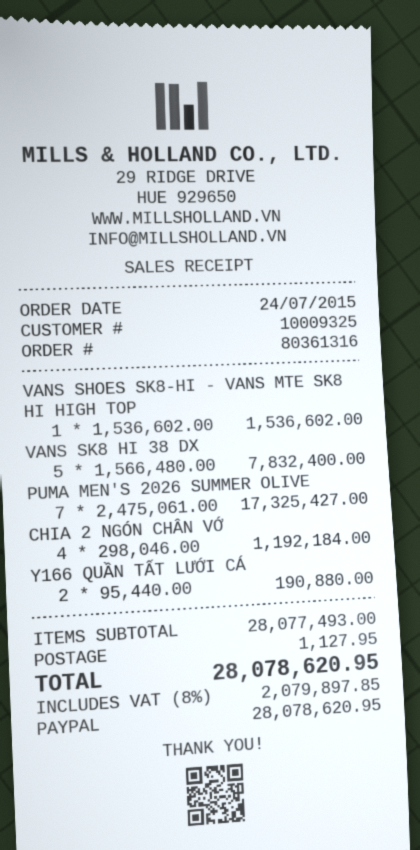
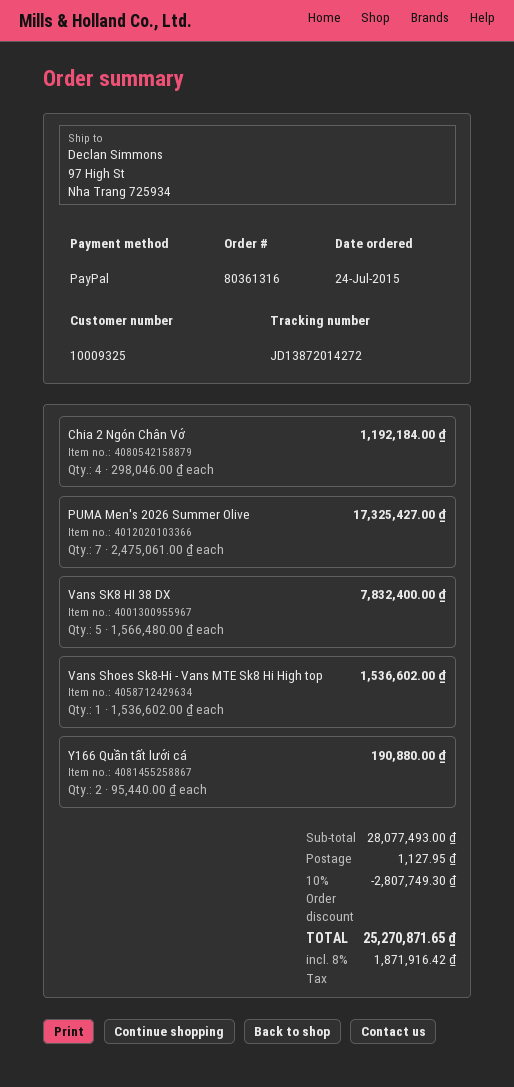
discount: none -> 10% = 2807749.30
tax: 8% = 2079897.85 -> 8% = 1871916.42
total: 28078620.95 -> 25270871.65

